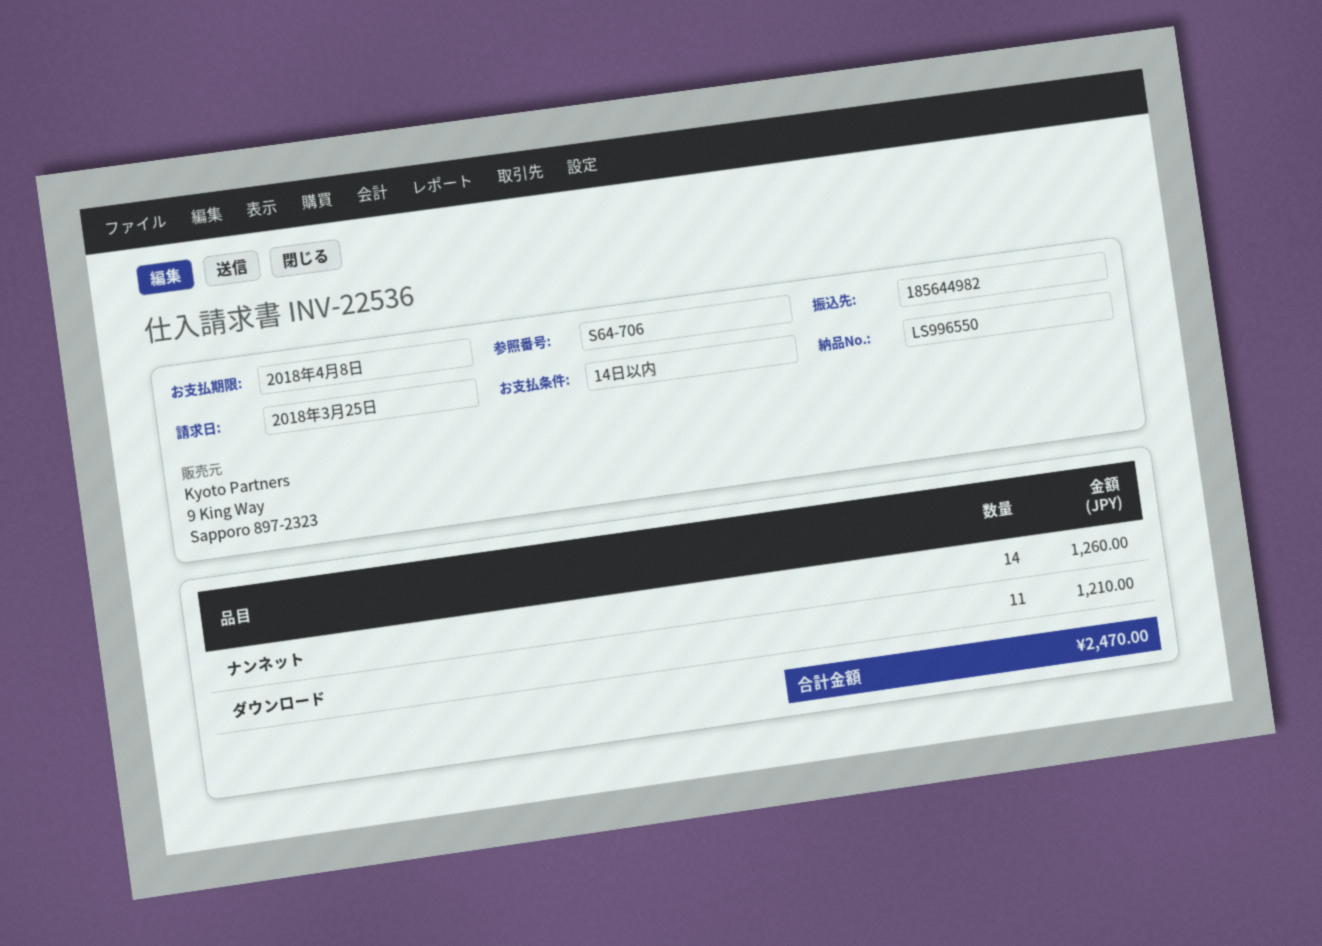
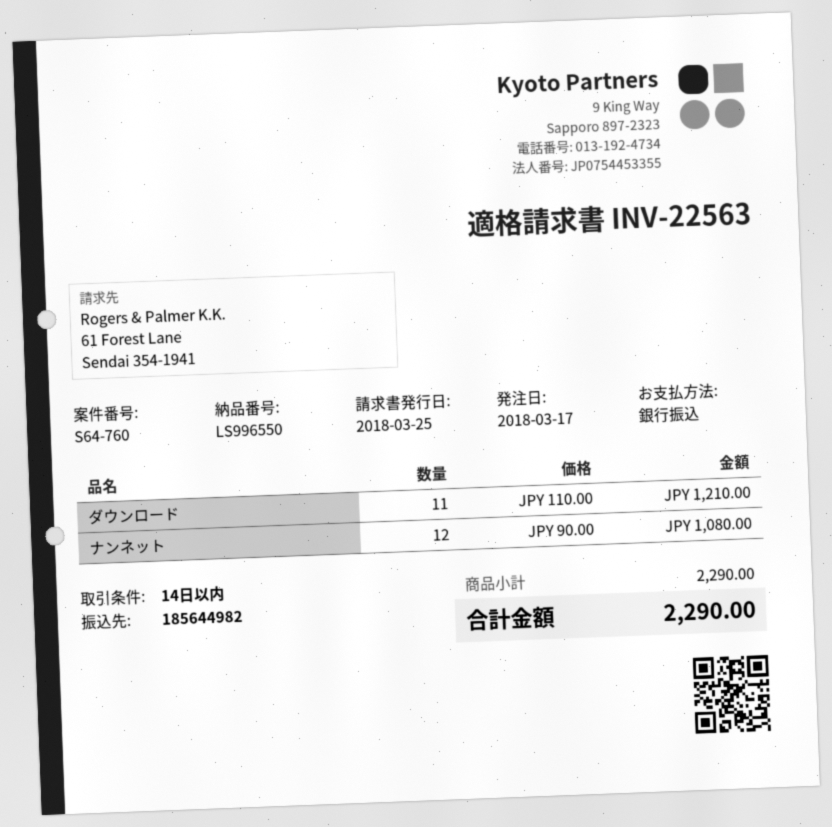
invoice number: INV-22536 -> INV-22563
reference: S64-706 -> S64-760
ナンネット: 14 for 1260.00 -> 12 for 1080.00
total: 2470.00 -> 2290.00

